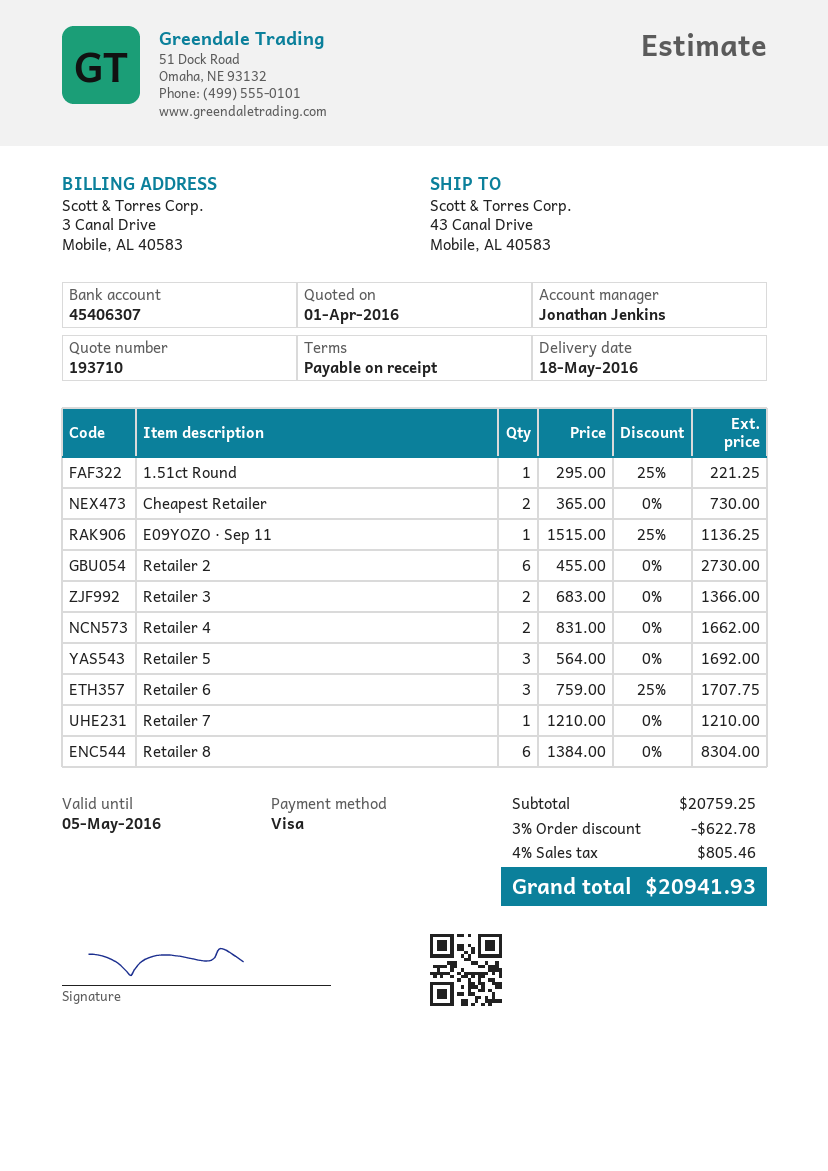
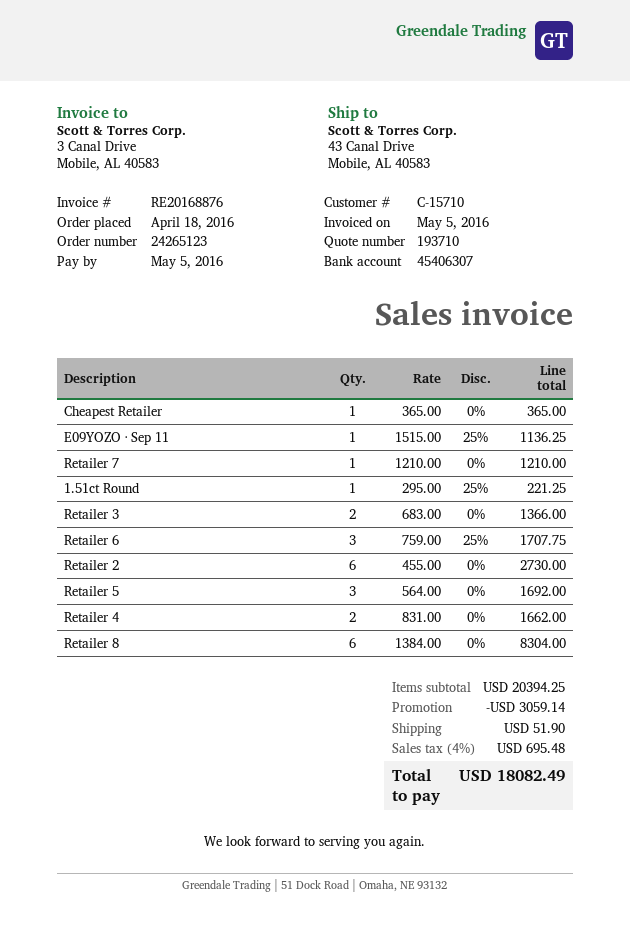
Cheapest Retailer: 2 x 365.00 = 730.00 -> 1 x 365.00 = 365.00
subtotal: 20759.25 -> 20394.25
discount: 622.78 -> 3059.14
shipping: none -> 51.90
tax: 4% = 805.46 -> 4% = 695.48
total: 20941.93 -> 18082.49

